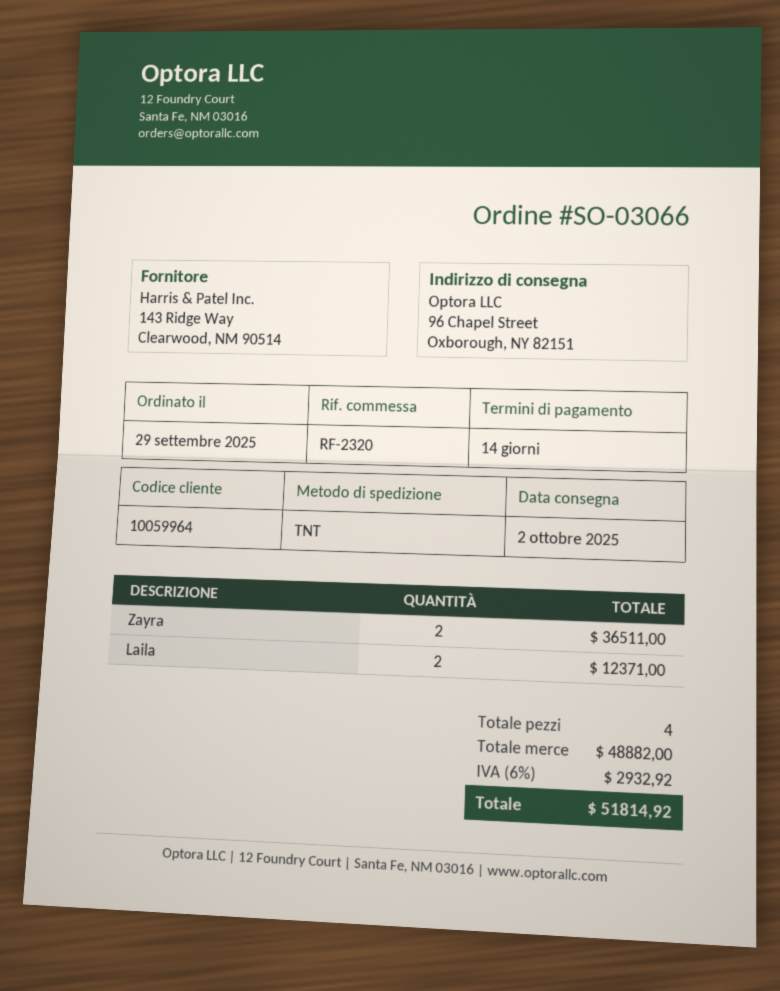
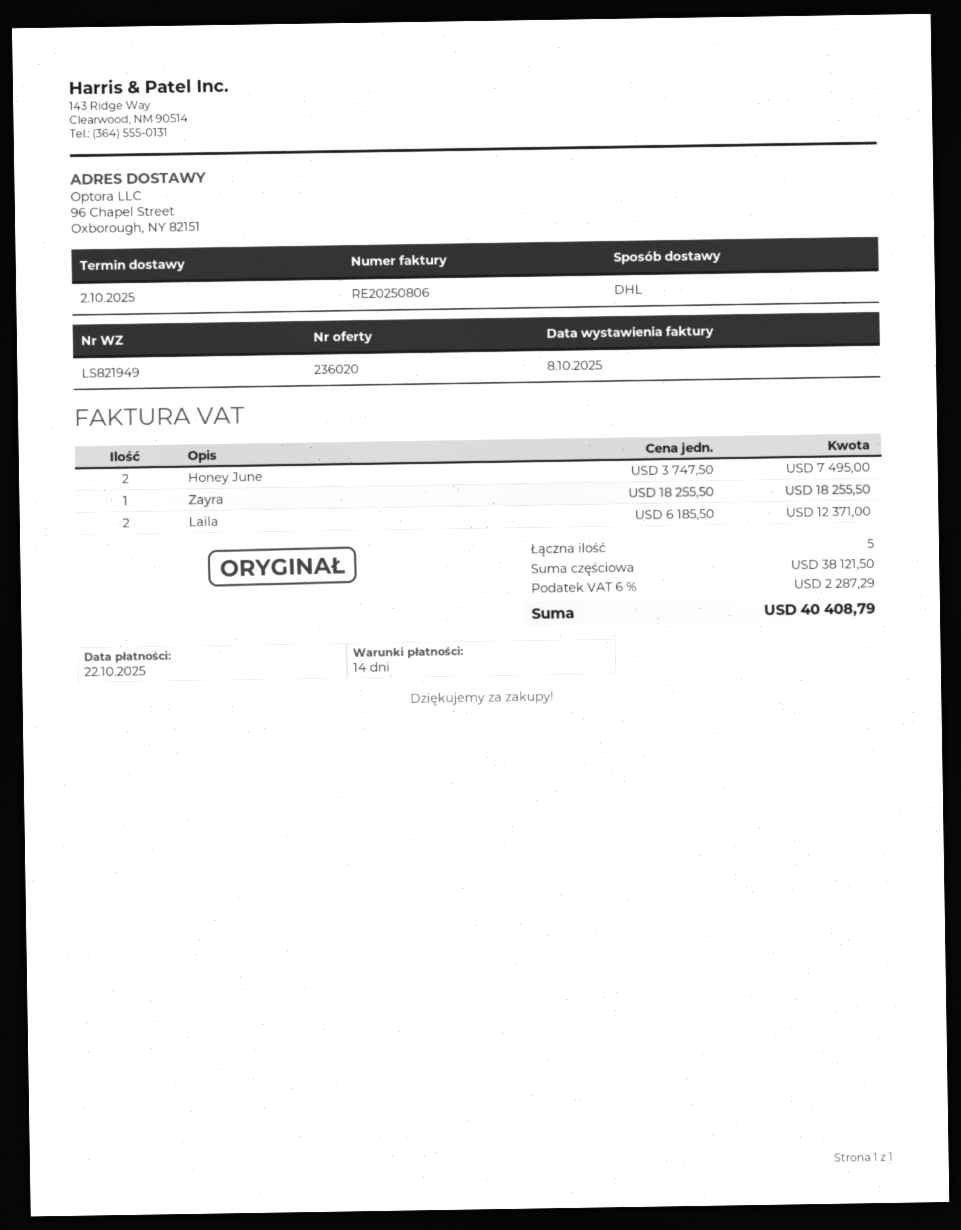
shipping method: TNT -> DHL
Zayra: 2 for 36511.00 -> 1 for 18255.50
Honey June: none -> 2 for 7495.00
total quantity: 4 -> 5
subtotal: 48882.00 -> 38121.50
tax: 6% = 2932.92 -> 6% = 2287.29
total: 51814.92 -> 40408.79

